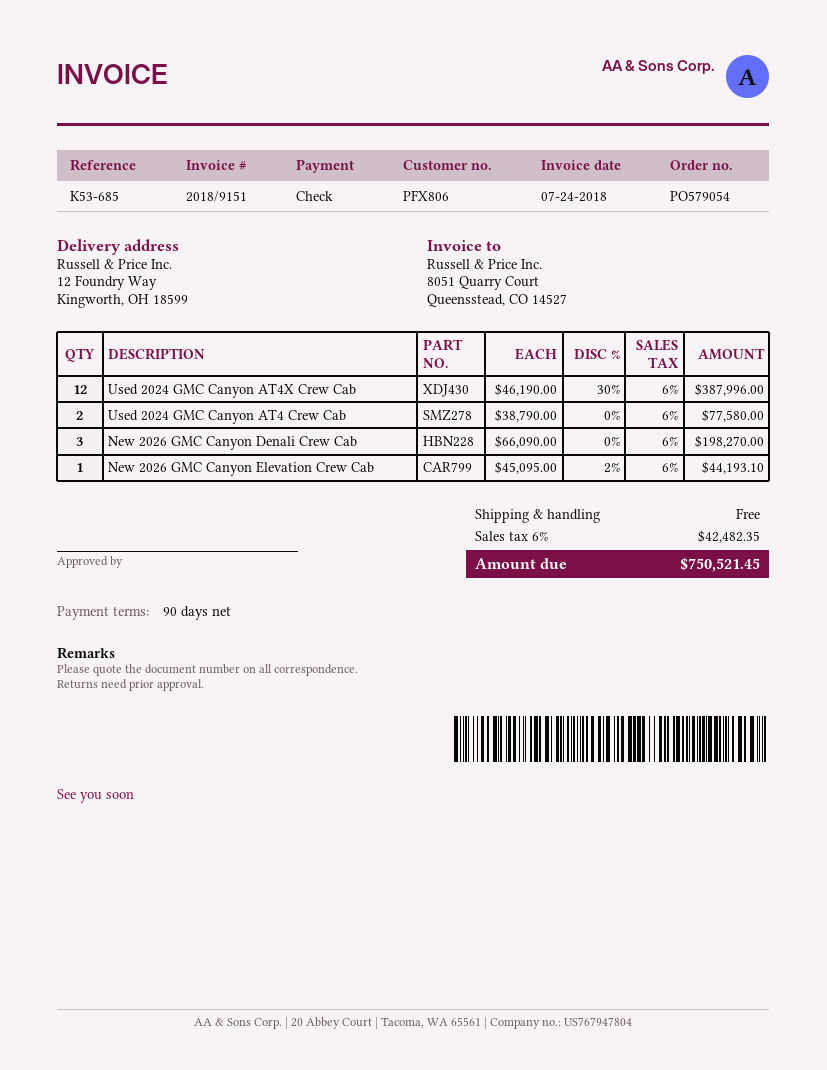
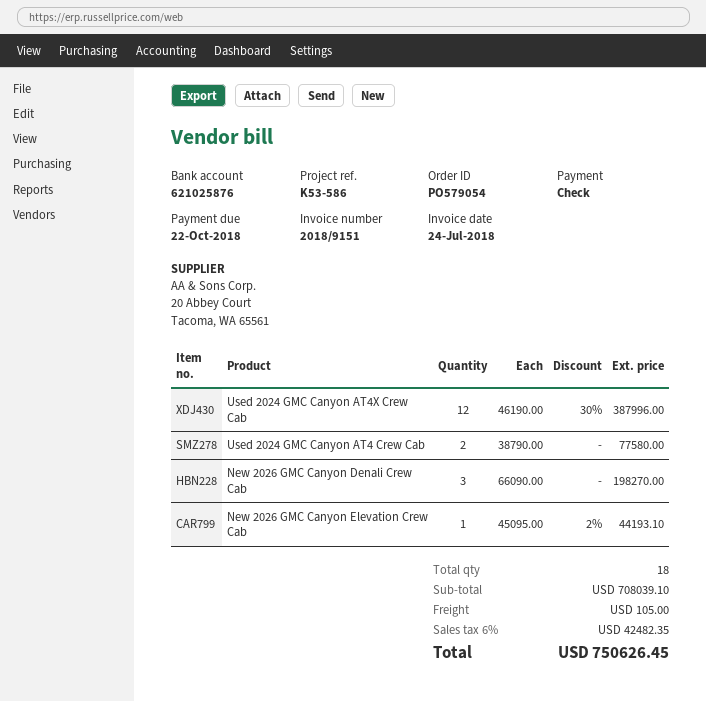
reference: K53-685 -> K53-586
shipping: 0.00 -> 105.00
total: 750521.45 -> 750626.45

